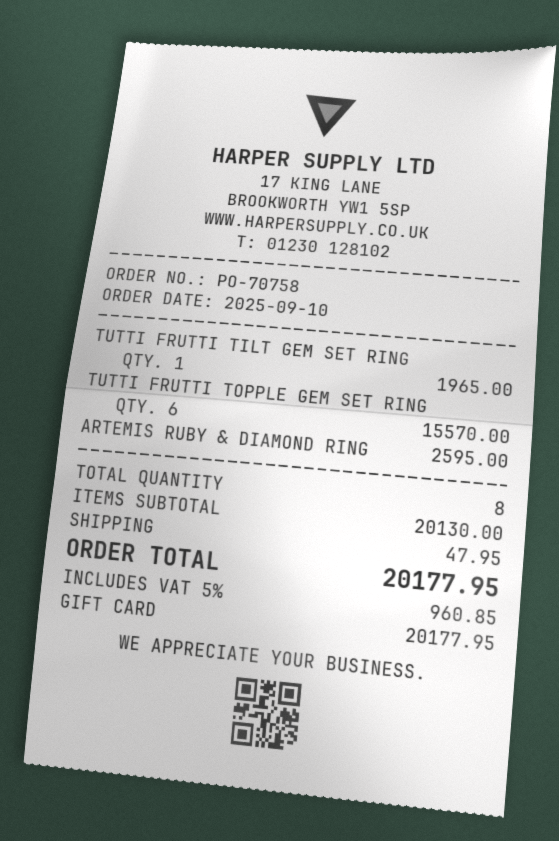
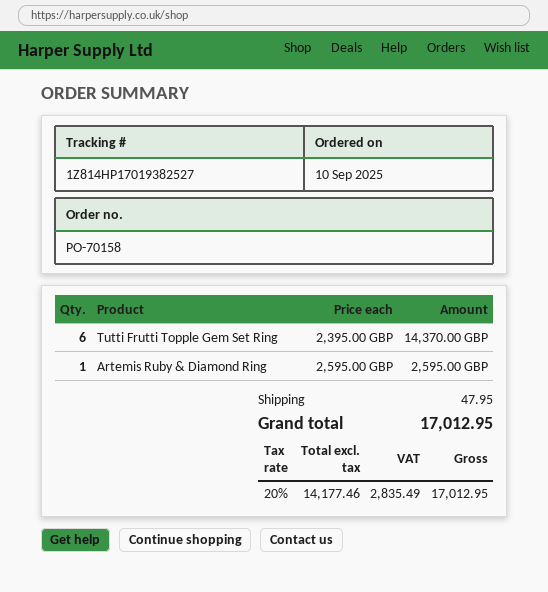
order number: PO-70758 -> PO-70158
TUTTI FRUTTI TILT GEM SET RING: 1 for 1965.00 -> none
TUTTI FRUTTI TOPPLE GEM SET RING: 6 for 15570.00 -> 6 for 14370.00
tax: 5% = 960.85 -> 20% = 2835.49
total: 20177.95 -> 17012.95

